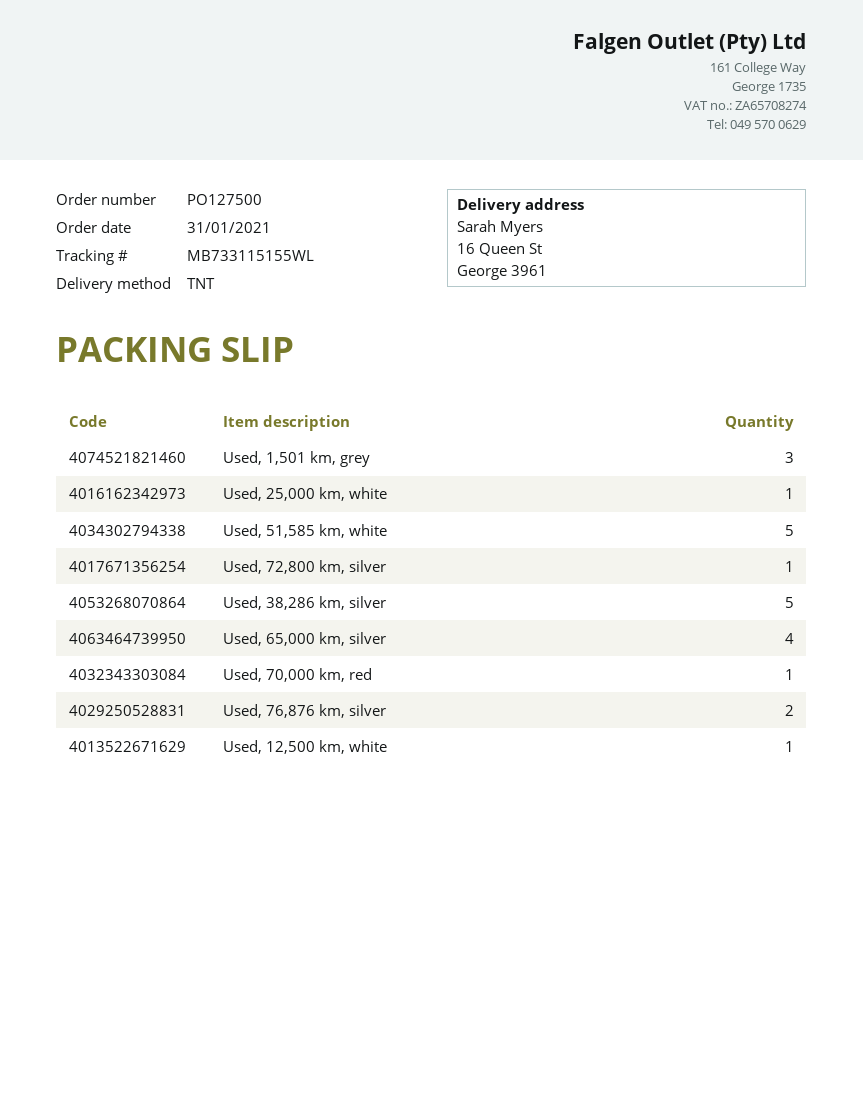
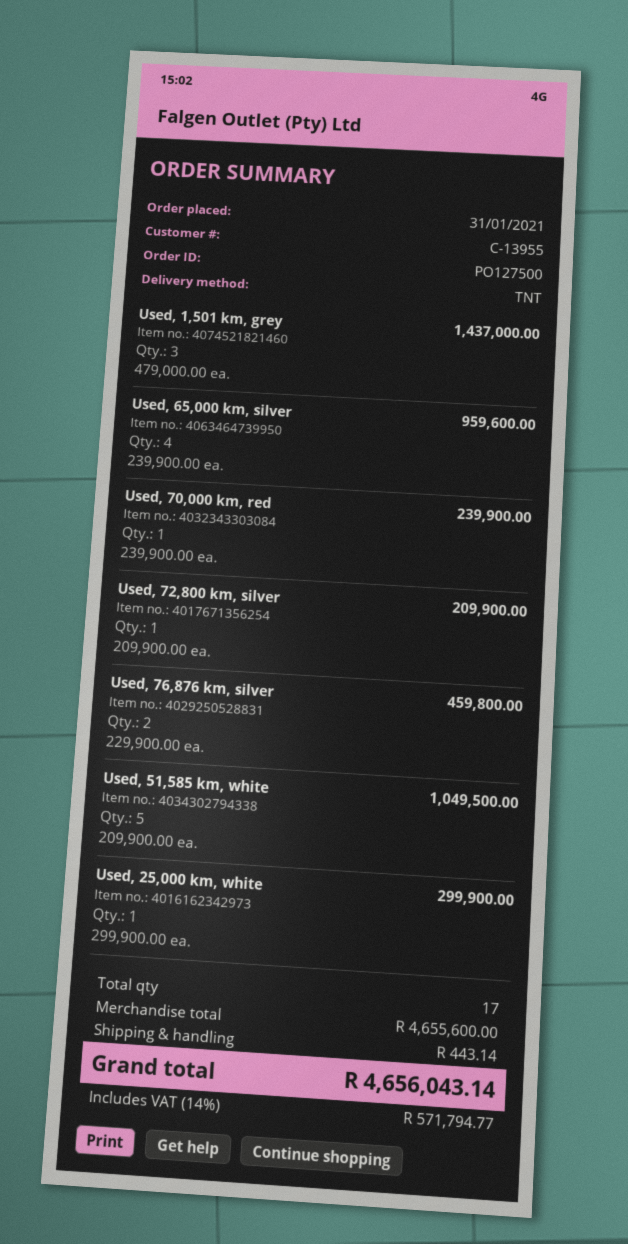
Used, 38,286 km, silver: 5 -> none
Used, 12,500 km, white: 1 -> none

